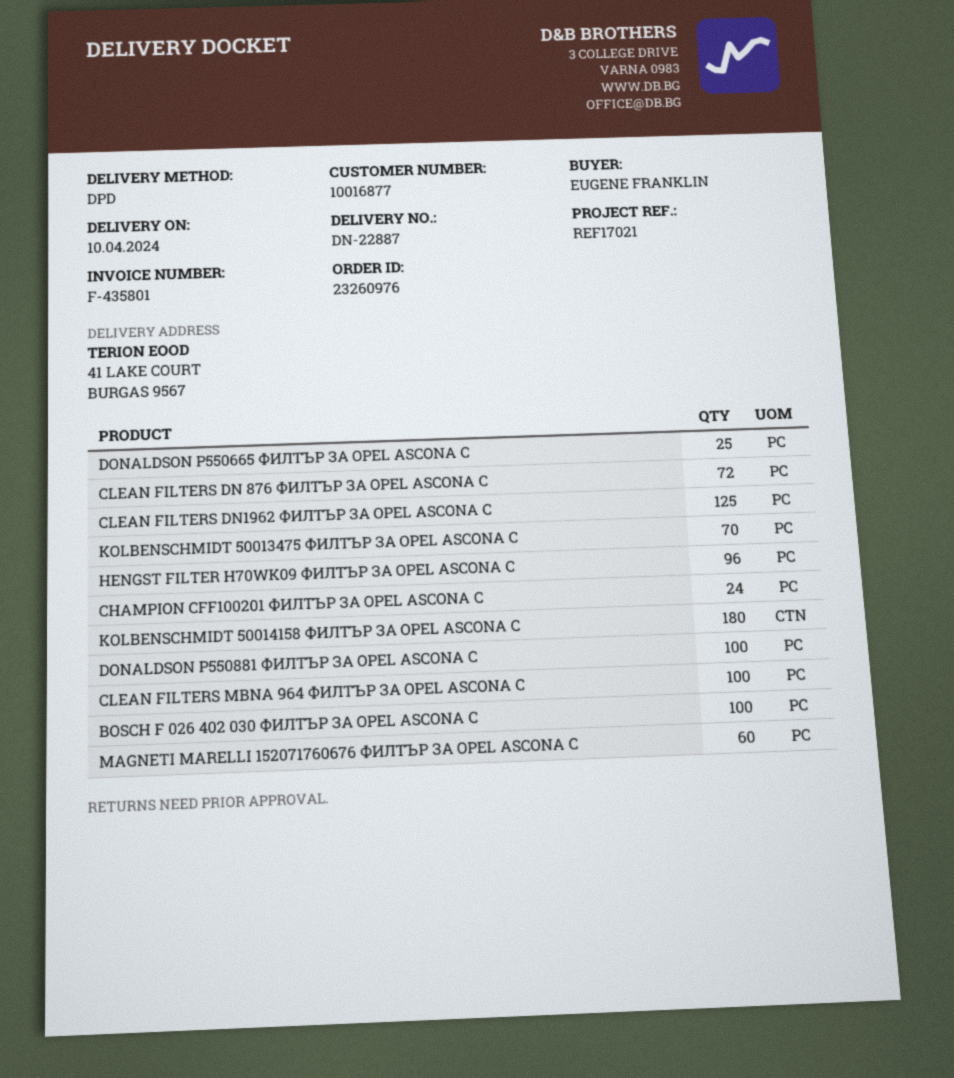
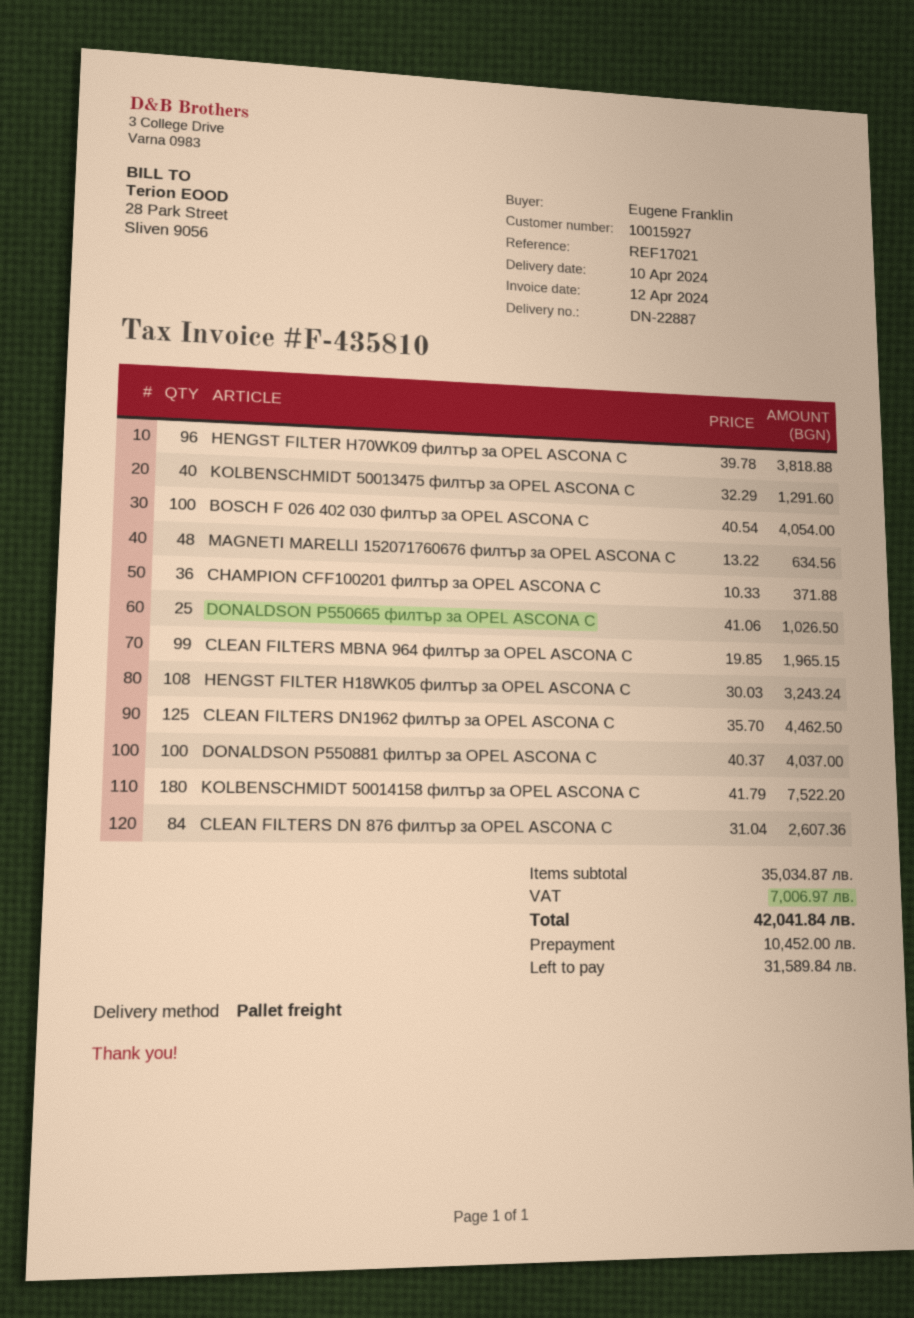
invoice number: F-435801 -> F-435810
customer number: 10016877 -> 10015927
shipping method: DPD -> pallet freight
CLEAN FILTERS DN 876 ФИЛТЪР ЗА OPEL ASCONA C: 72 -> 84
KOLBENSCHMIDT 50013475 ФИЛТЪР ЗА OPEL ASCONA C: 70 -> 40
CHAMPION CFF100201 ФИЛТЪР ЗА OPEL ASCONA C: 24 -> 36
CLEAN FILTERS MBNA 964 ФИЛТЪР ЗА OPEL ASCONA C: 100 -> 99
MAGNETI MARELLI 152071760676 ФИЛТЪР ЗА OPEL ASCONA C: 60 -> 48
HENGST FILTER H18WK05 филтър за OPEL ASCONA C: none -> 108

